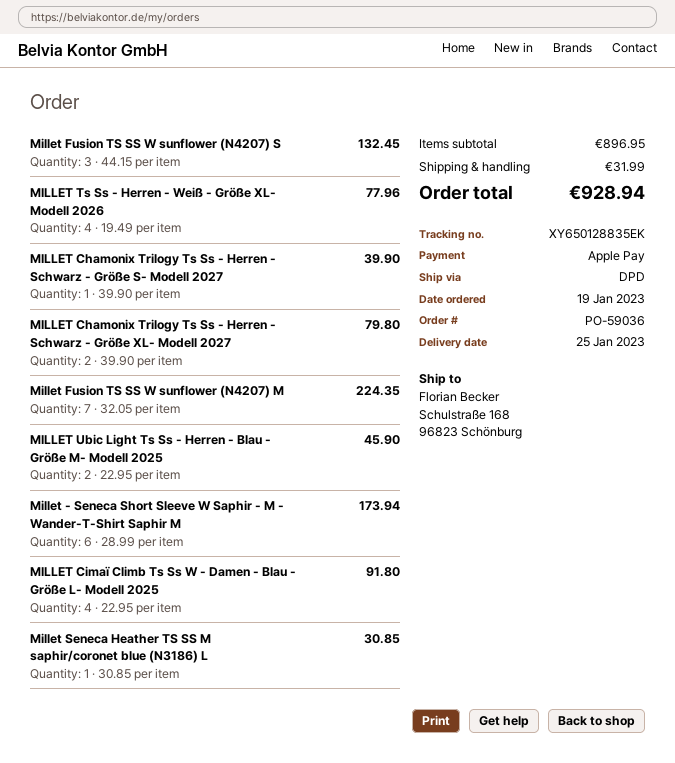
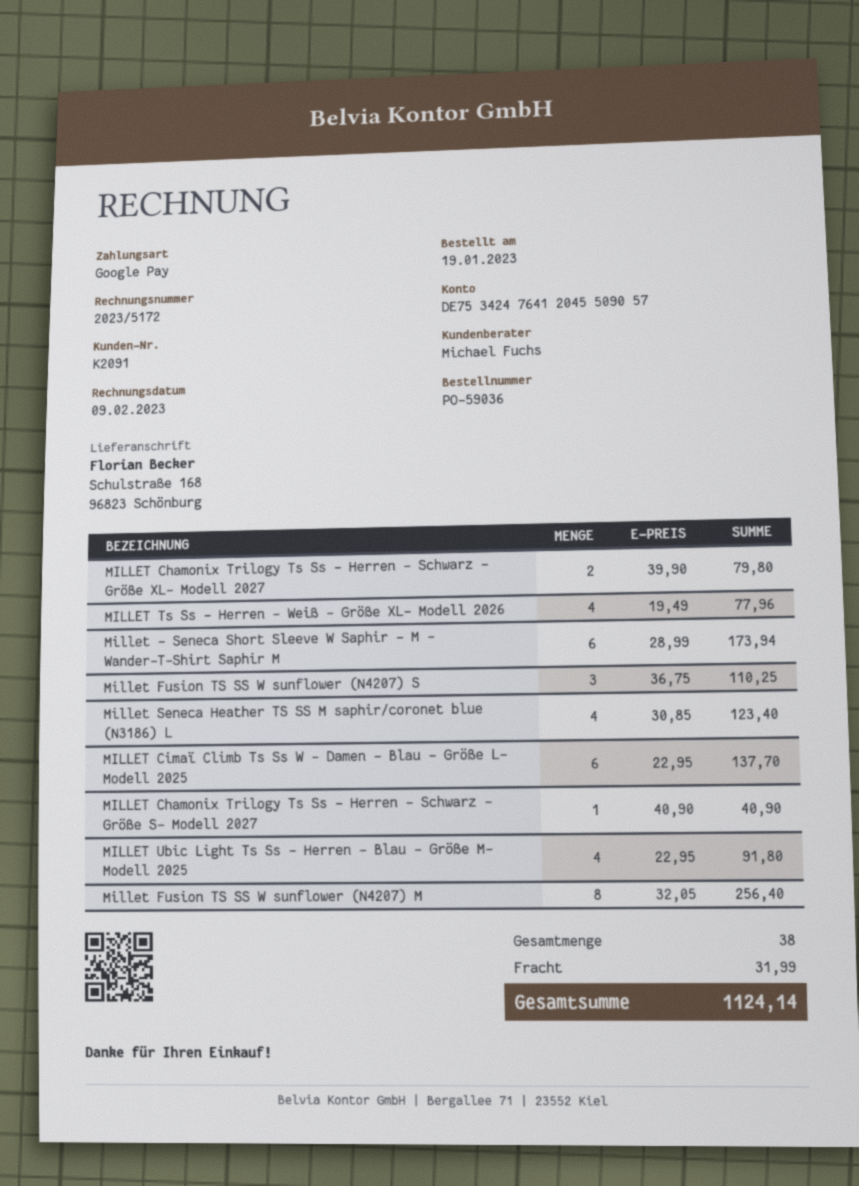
payment method: Apple Pay -> Google Pay
Millet Fusion TS SS W sunflower (N4207) S: 3 x 44.15 = 132.45 -> 3 x 36.75 = 110.25
MILLET Chamonix Trilogy Ts Ss - Herren - Schwarz - Größe S- Modell 2027: 1 x 39.90 = 39.90 -> 1 x 40.90 = 40.90
Millet Fusion TS SS W sunflower (N4207) M: 7 x 32.05 = 224.35 -> 8 x 32.05 = 256.40
MILLET Ubic Light Ts Ss - Herren - Blau - Größe M- Modell 2025: 2 x 22.95 = 45.90 -> 4 x 22.95 = 91.80
MILLET Cimaï Climb Ts Ss W - Damen - Blau - Größe L- Modell 2025: 4 x 22.95 = 91.80 -> 6 x 22.95 = 137.70
Millet Seneca Heather TS SS M saphir/coronet blue (N3186) L: 1 x 30.85 = 30.85 -> 4 x 30.85 = 123.40
total: 928.94 -> 1124.14

